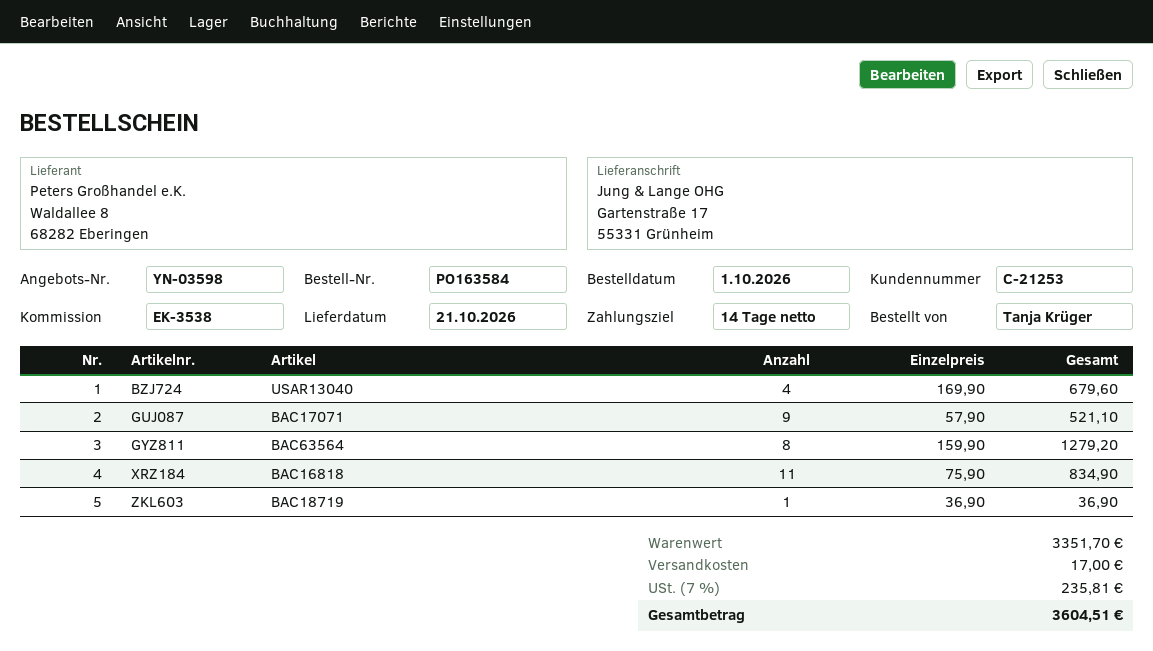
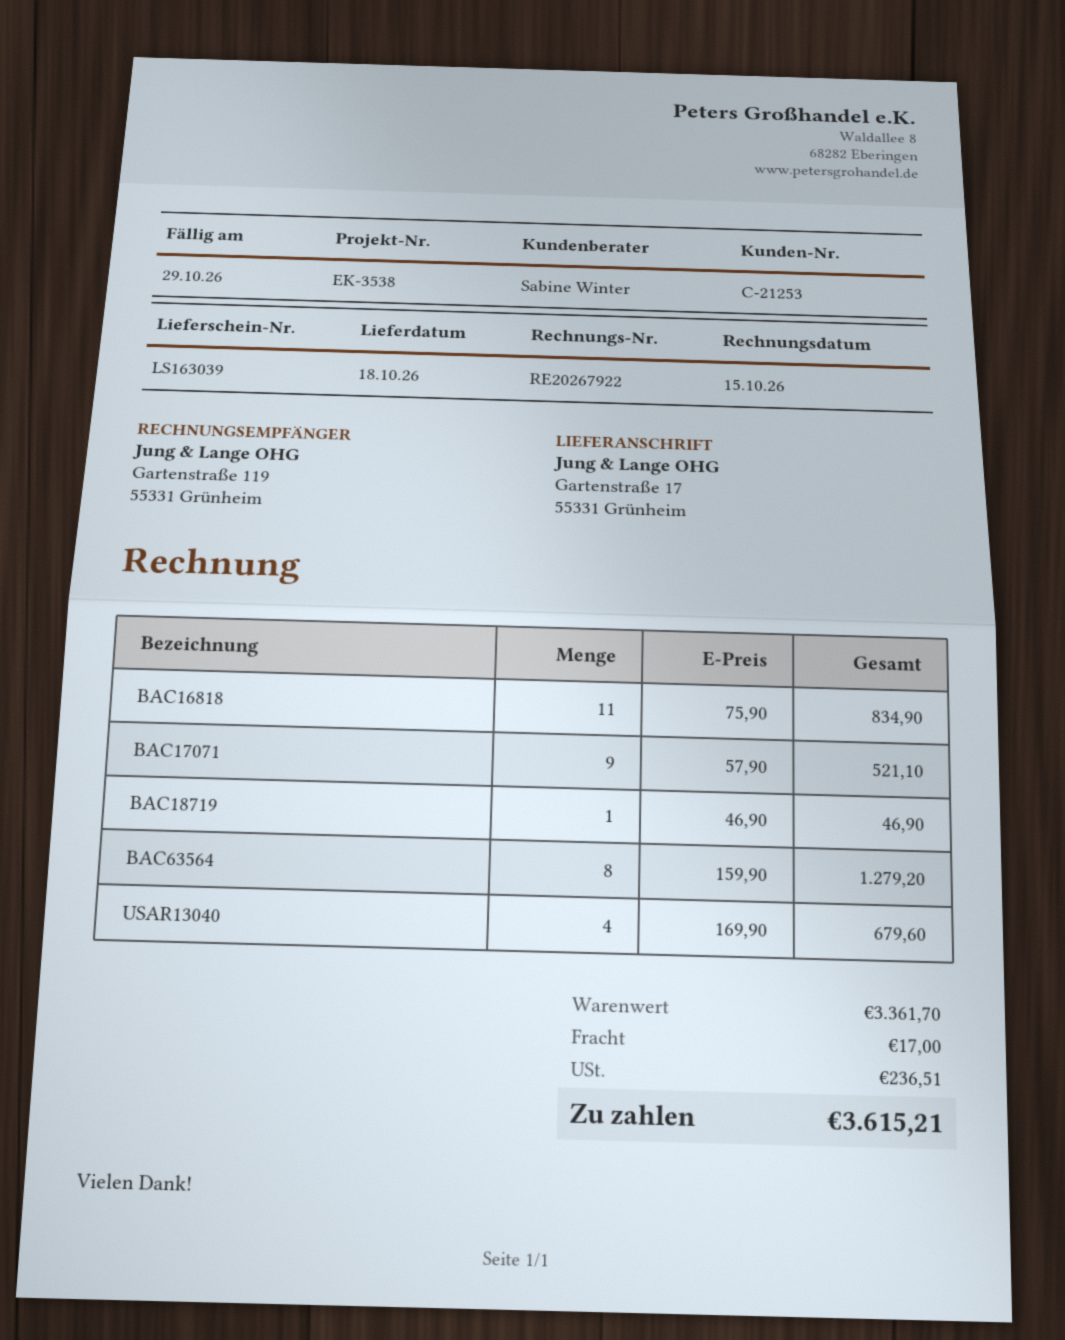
delivery date: 2026-10-21 -> 2026-10-18
BAC18719: 1 x 36.90 = 36.90 -> 1 x 46.90 = 46.90
subtotal: 3351.70 -> 3361.70
tax: 235.81 -> 236.51
total: 3604.51 -> 3615.21

